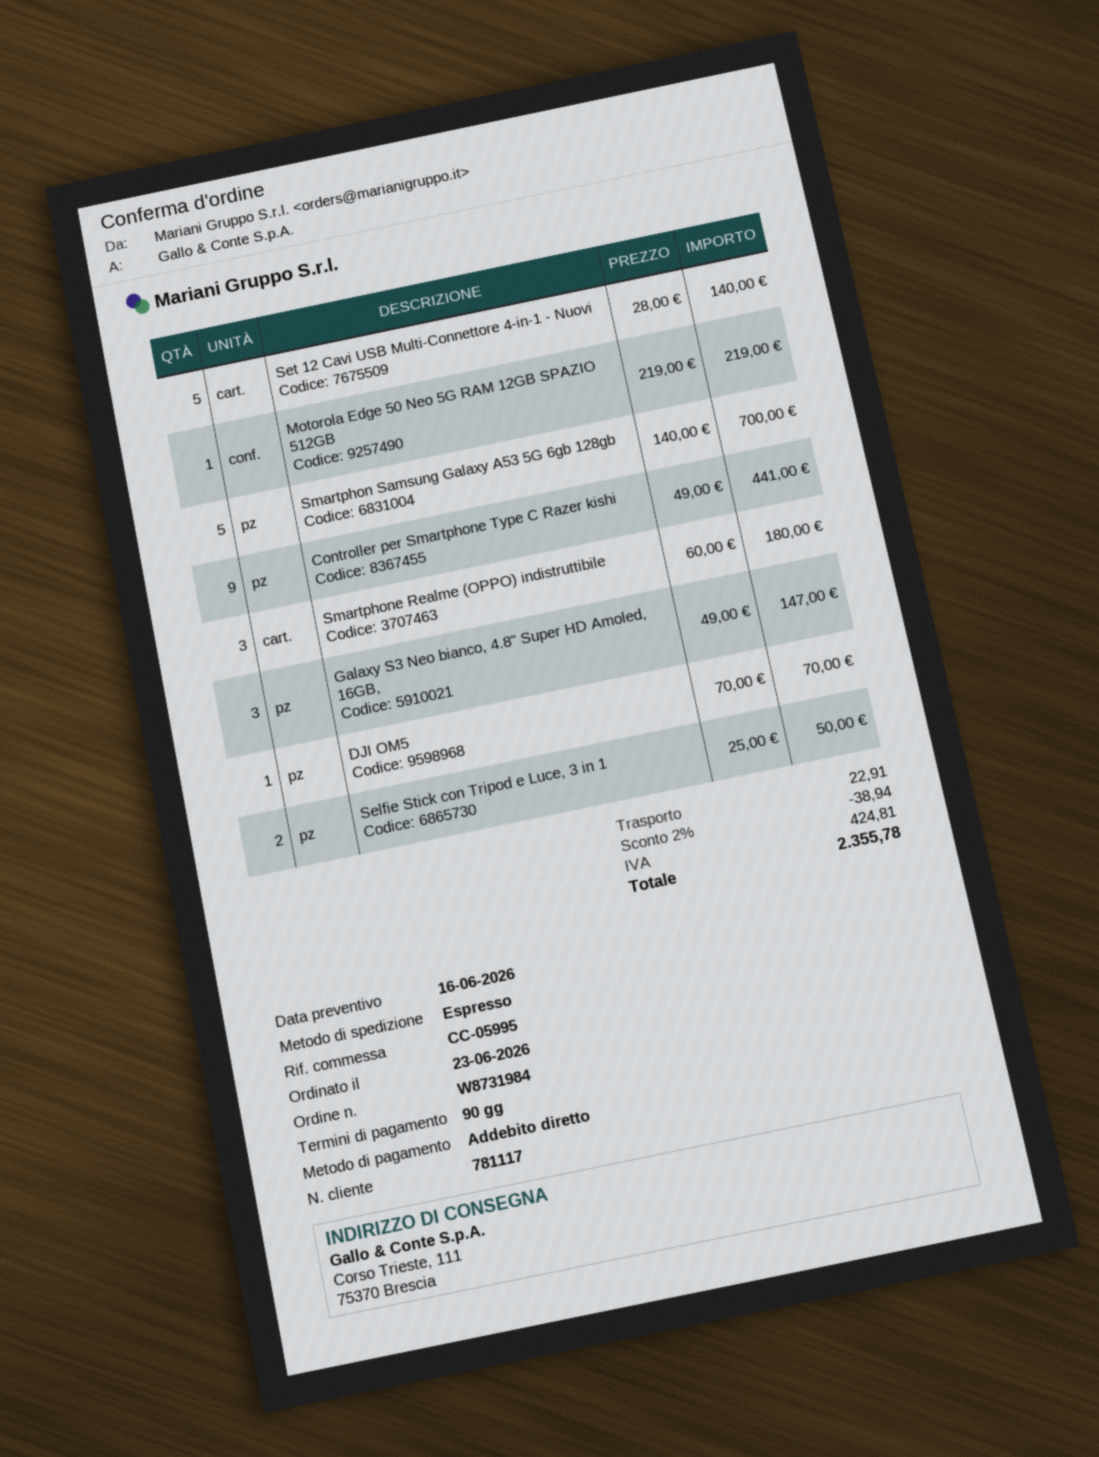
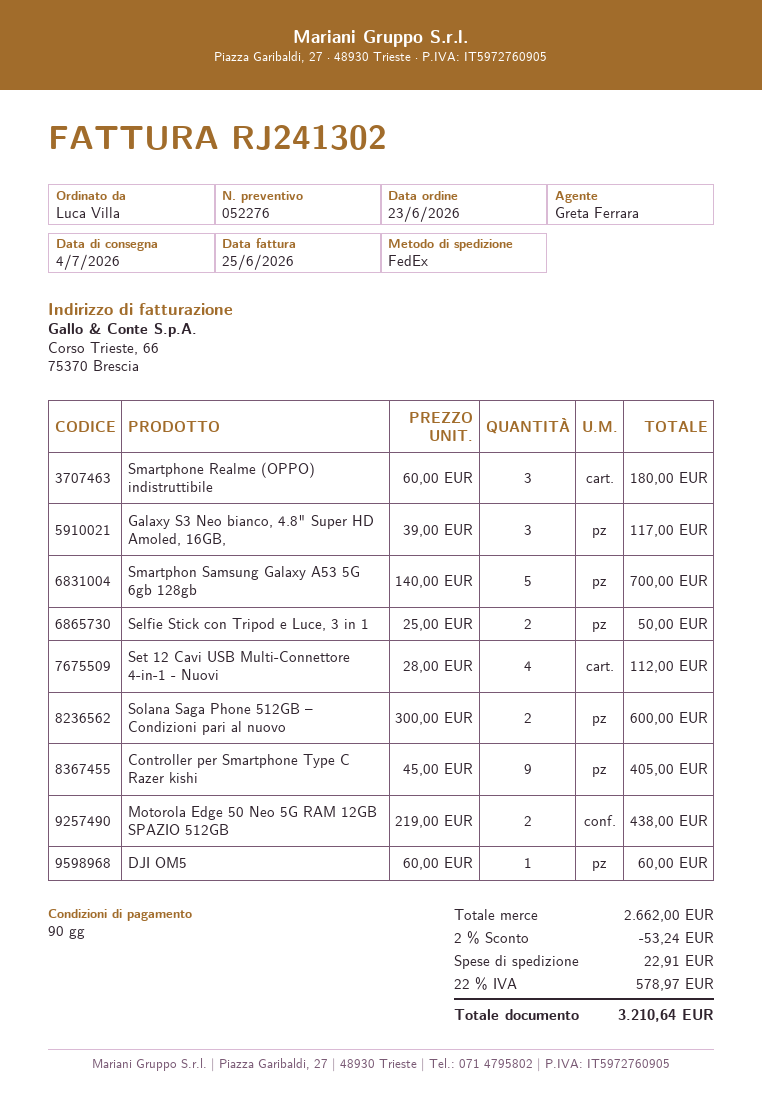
shipping method: express -> FedEx
Set 12 Cavi USB Multi-Connettore 4-in-1 - Nuovi: 5 x 28.00 = 140.00 -> 4 x 28.00 = 112.00
Motorola Edge 50 Neo 5G RAM 12GB SPAZIO 512GB: 1 x 219.00 = 219.00 -> 2 x 219.00 = 438.00
Controller per Smartphone Type C Razer kishi: 9 x 49.00 = 441.00 -> 9 x 45.00 = 405.00
Galaxy S3 Neo bianco, 4.8" Super HD Amoled, 16GB,: 3 x 49.00 = 147.00 -> 3 x 39.00 = 117.00
DJI OM5: 1 x 70.00 = 70.00 -> 1 x 60.00 = 60.00
Solana Saga Phone 512GB – Condizioni pari al nuovo: none -> 2 x 300.00 = 600.00
discount: 2% = 38.94 -> 2% = 53.24
tax: 424.81 -> 578.97
total: 2355.78 -> 3210.64

